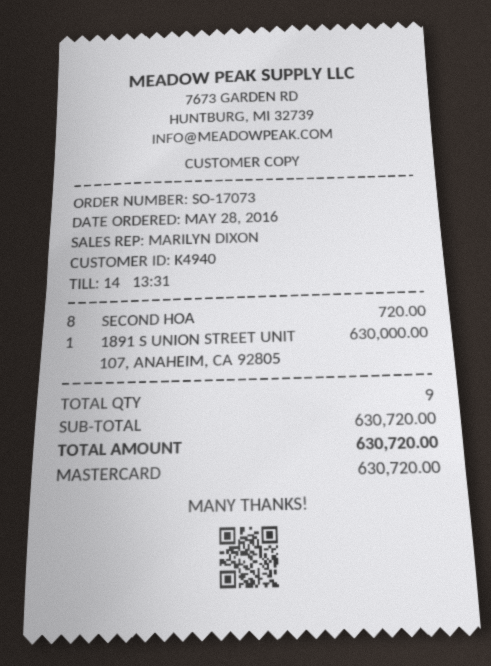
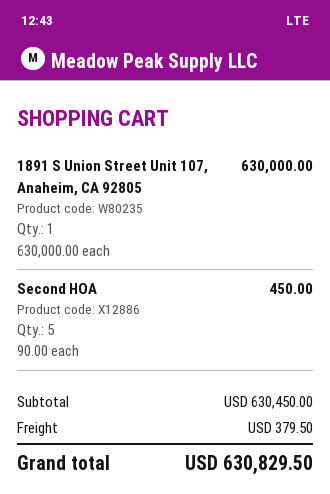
SECOND HOA: 8 for 720.00 -> 5 for 450.00
subtotal: 630720.00 -> 630450.00
shipping: none -> 379.50
total: 630720.00 -> 630829.50

